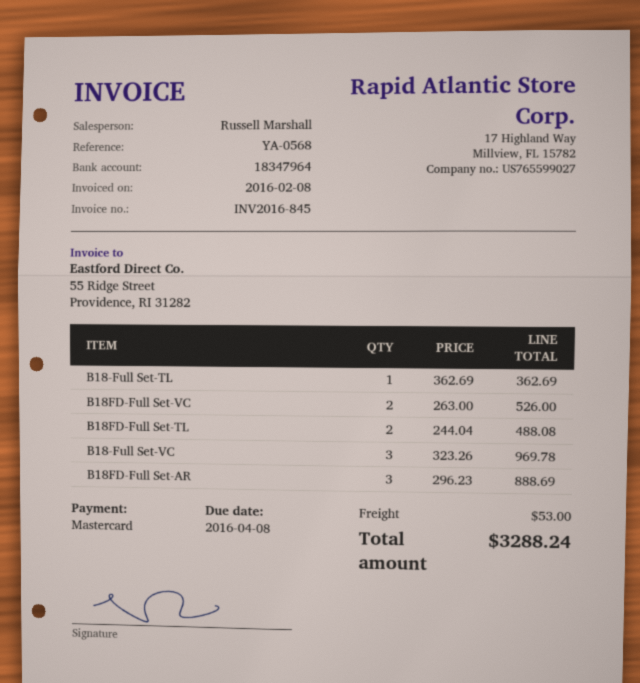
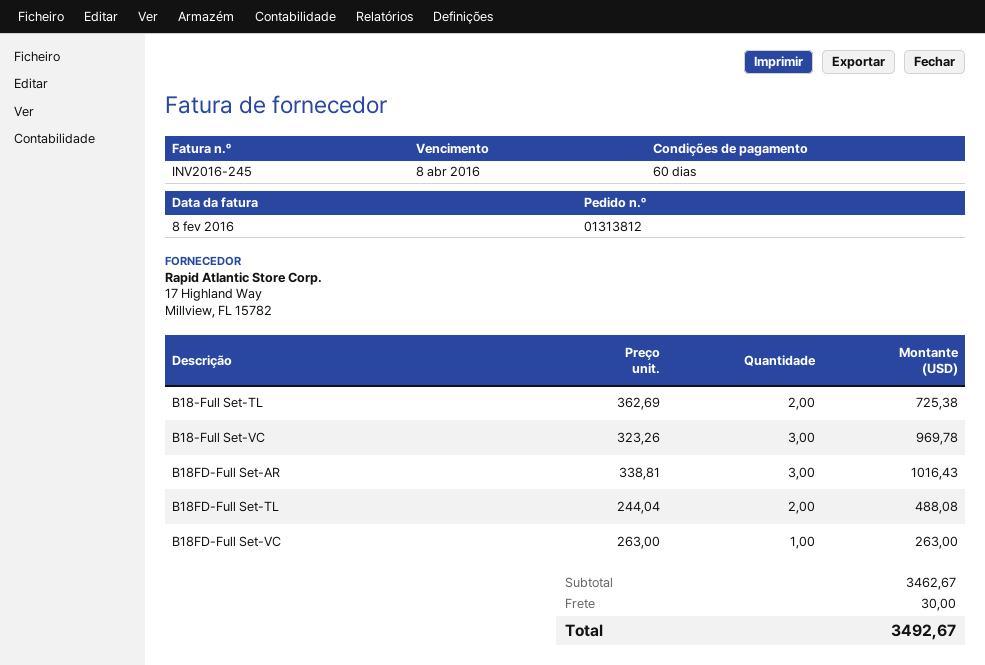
invoice number: INV2016-845 -> INV2016-245
B18-Full Set-TL: 1 x 362.69 = 362.69 -> 2 x 362.69 = 725.38
B18FD-Full Set-VC: 2 x 263.00 = 526.00 -> 1 x 263.00 = 263.00
B18FD-Full Set-AR: 3 x 296.23 = 888.69 -> 3 x 338.81 = 1016.43
shipping: 53.00 -> 30.00
total: 3288.24 -> 3492.67

